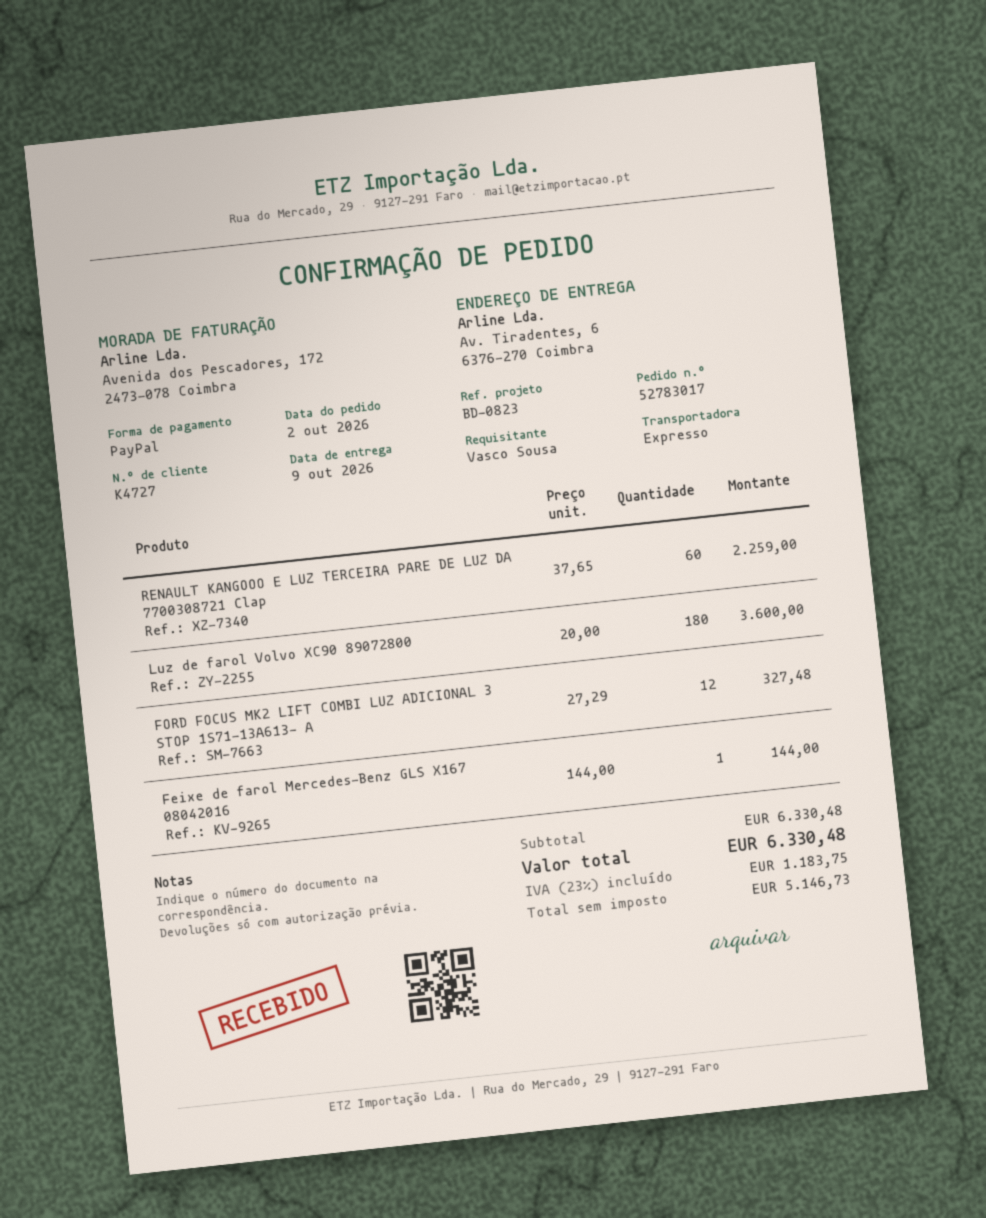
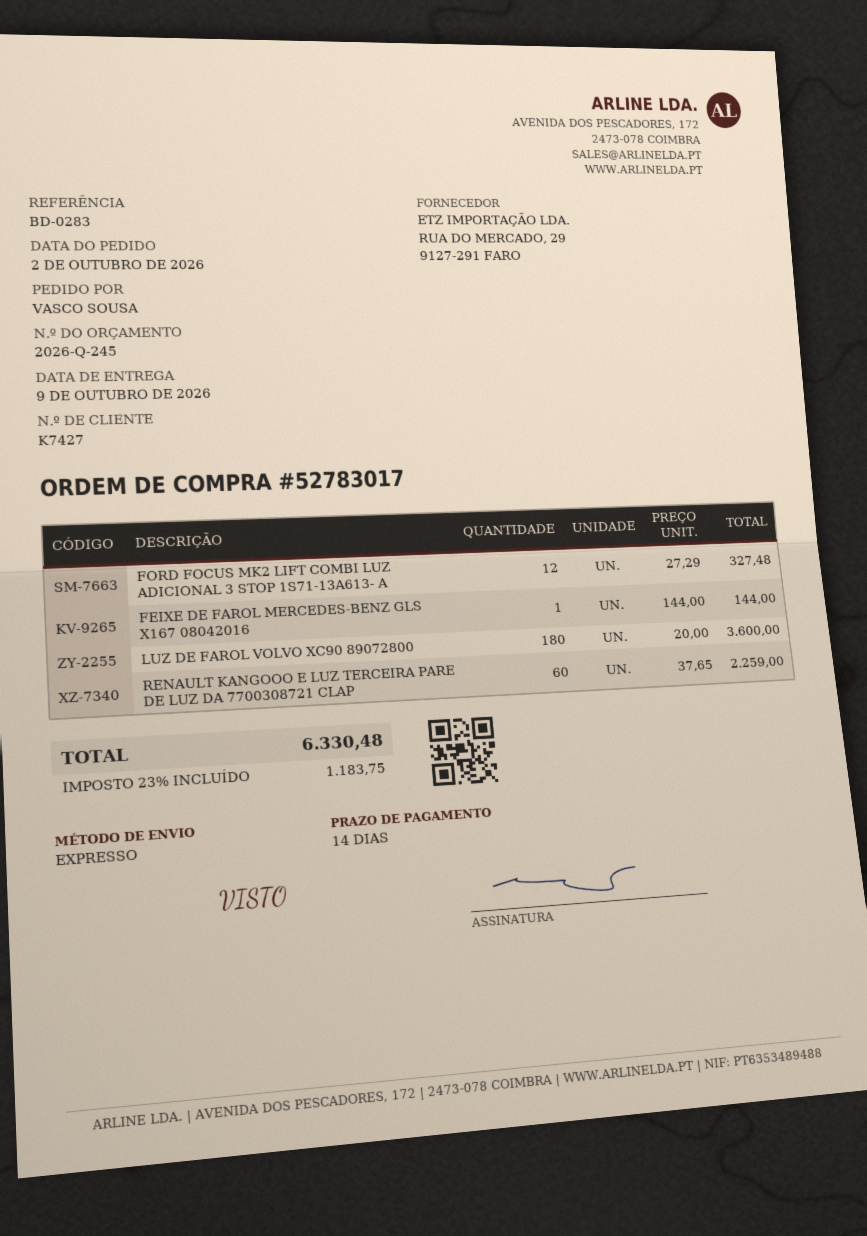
customer number: K4727 -> K7427
reference: BD-0823 -> BD-0283

